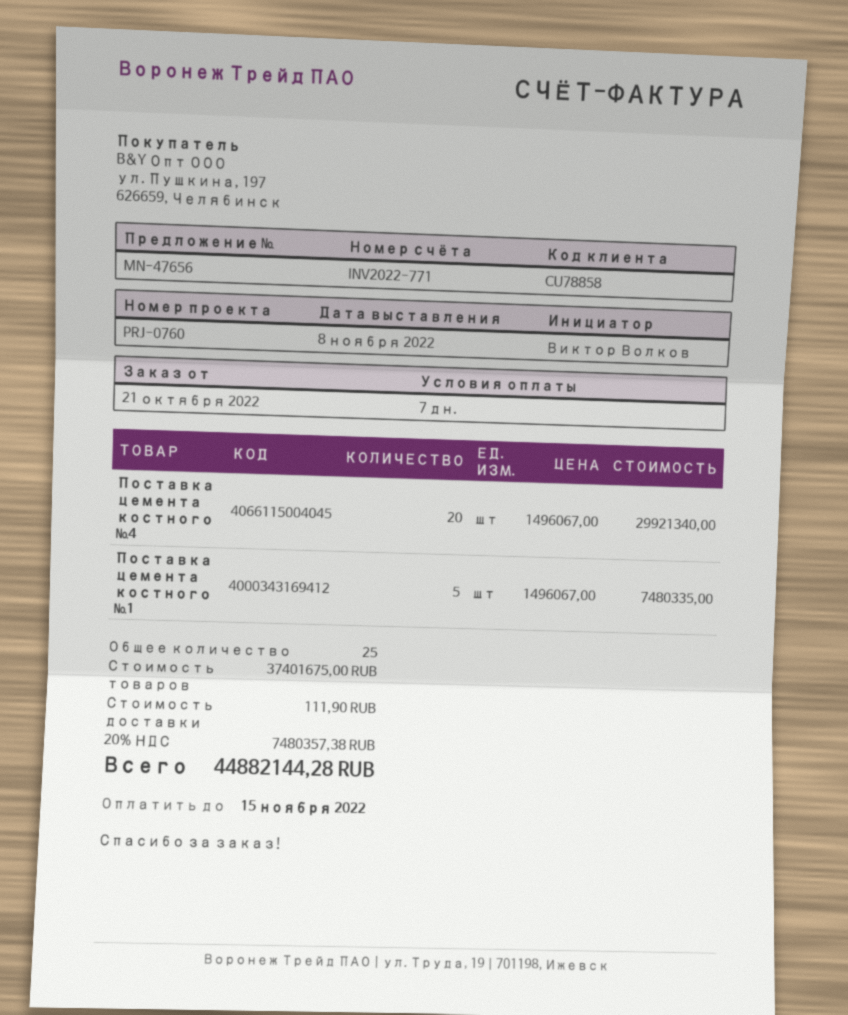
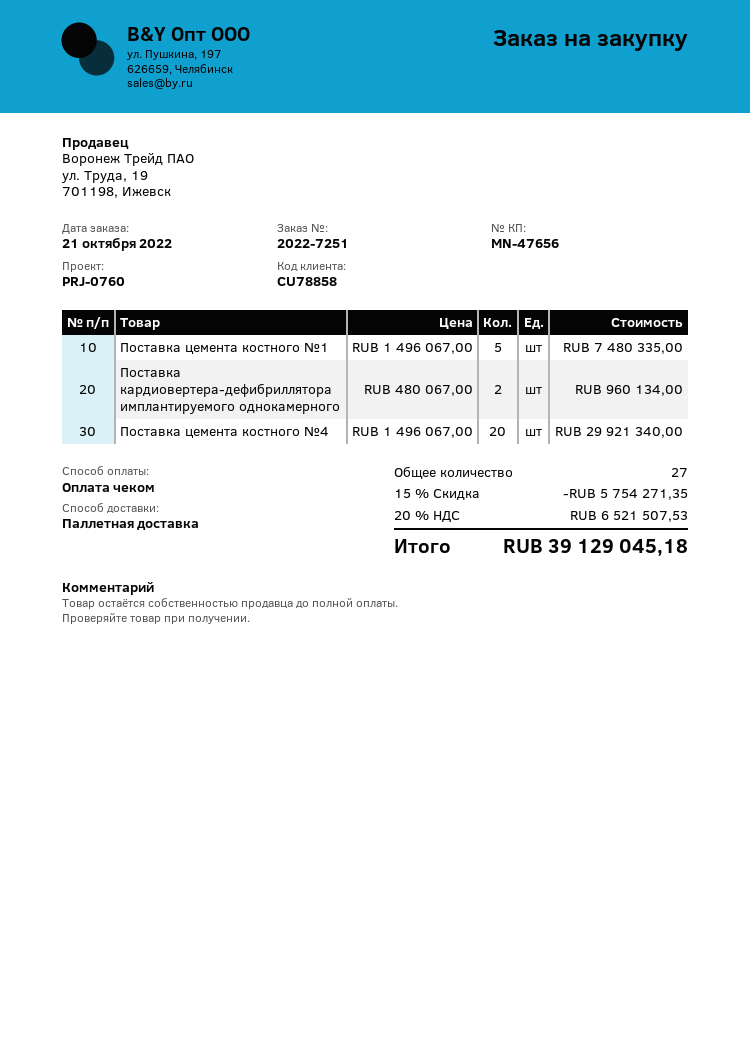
Поставка кардиовертера-дефибриллятора имплантируемого однокамерного: none -> 2 x 480067.00 = 960134.00
total quantity: 25 -> 27
discount: none -> 15% = 5754271.35
shipping: 111.90 -> none
tax: 20% = 7480357.38 -> 20% = 6521507.53
total: 44882144.28 -> 39129045.18

